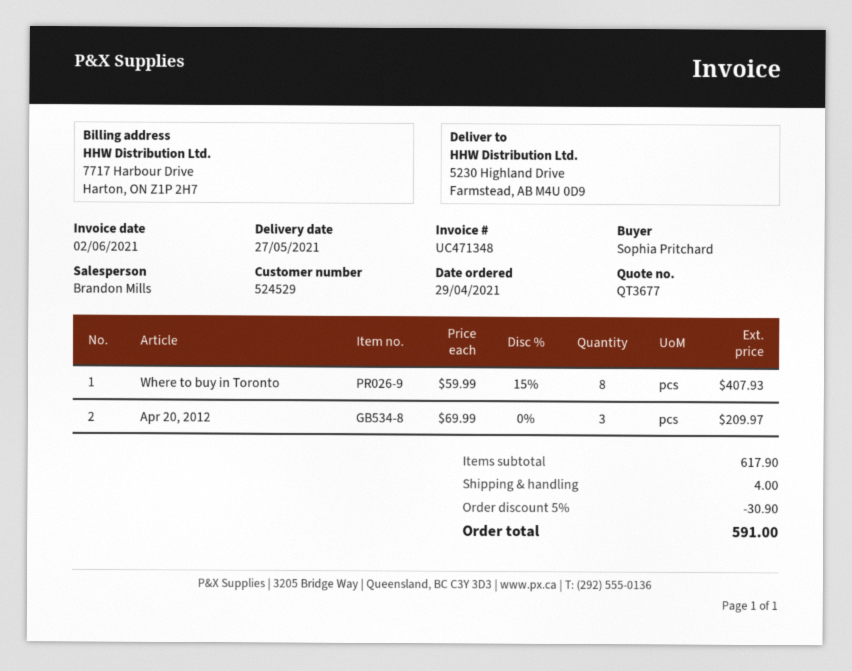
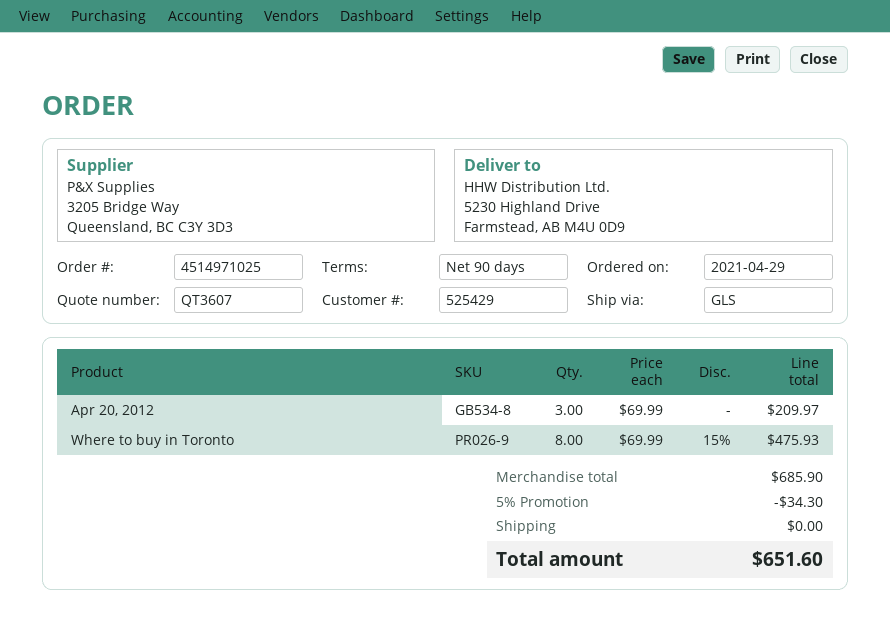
quote number: QT3677 -> QT3607
customer number: 524529 -> 525429
Where to buy in Toronto: 8 x 59.99 - 15% = 407.93 -> 8 x 69.99 - 15% = 475.93
subtotal: 617.90 -> 685.90
discount: 5% = 30.90 -> 5% = 34.30
shipping: 4.00 -> 0.00
total: 591.00 -> 651.60

